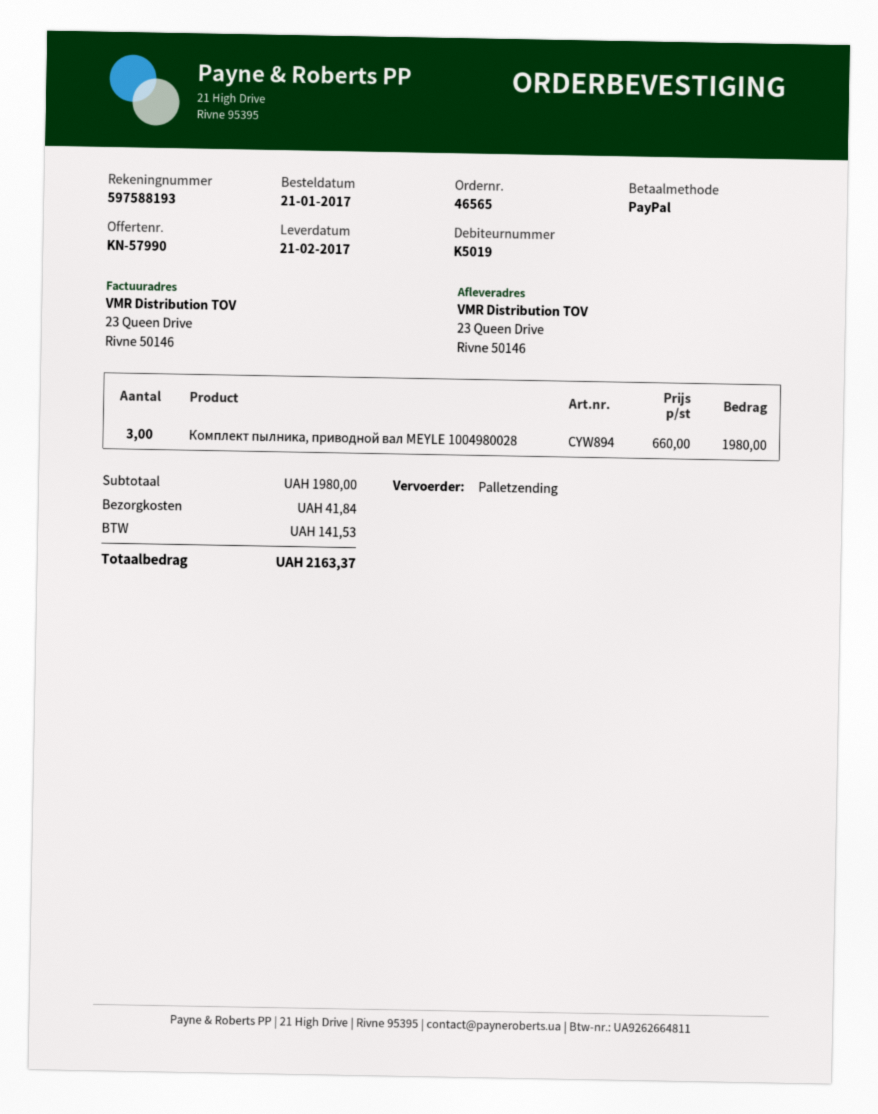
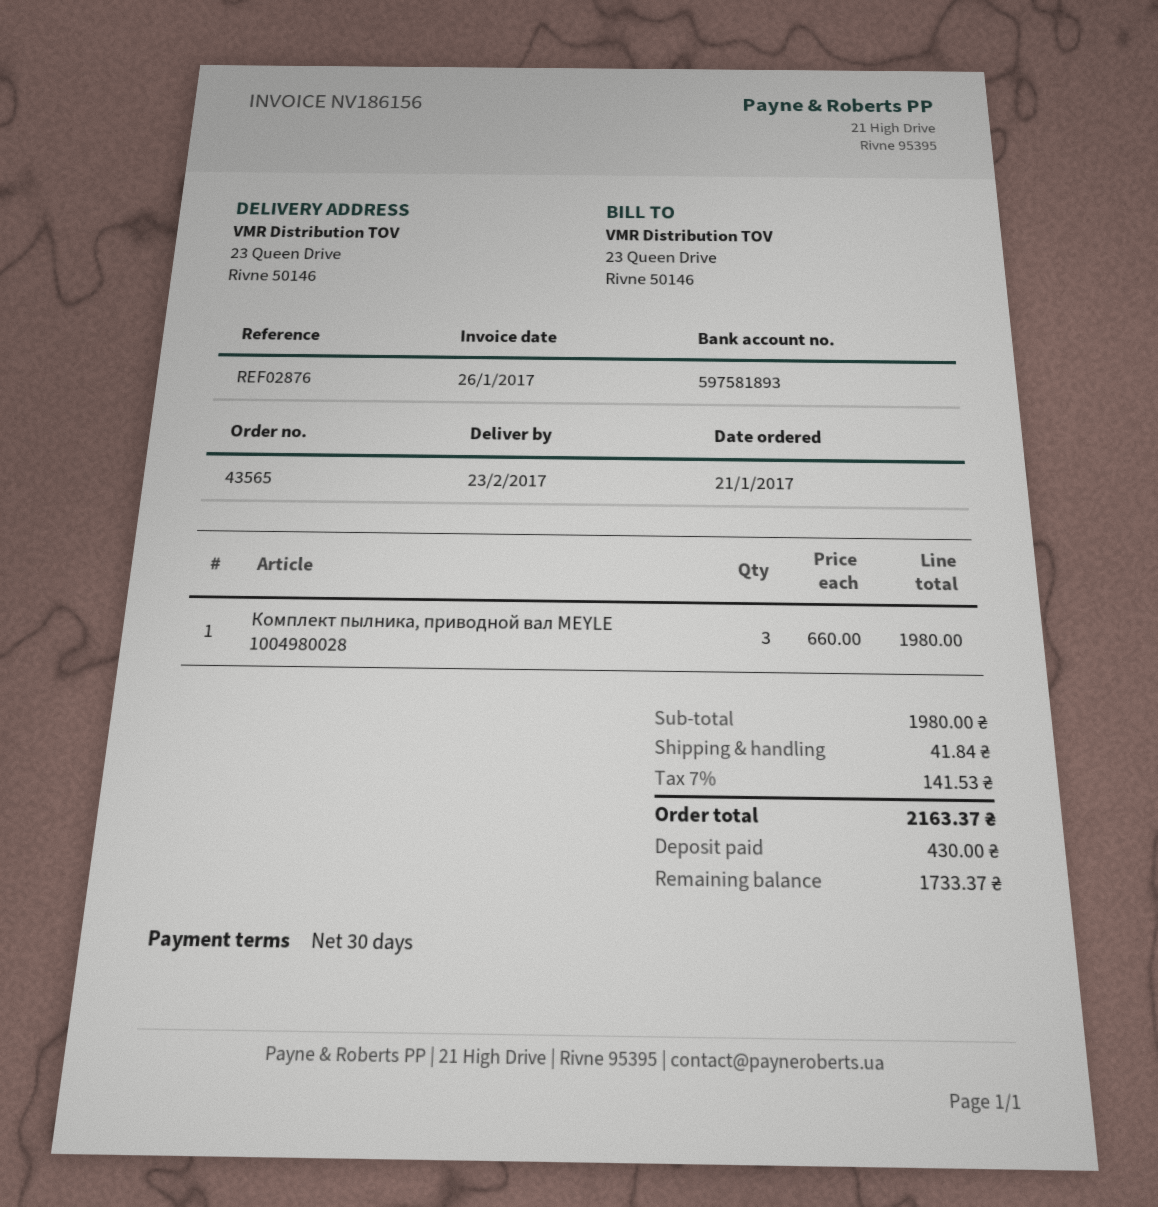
order number: 46565 -> 43565
delivery date: 2017-02-21 -> 2017-02-23
bank account: 597588193 -> 597581893

